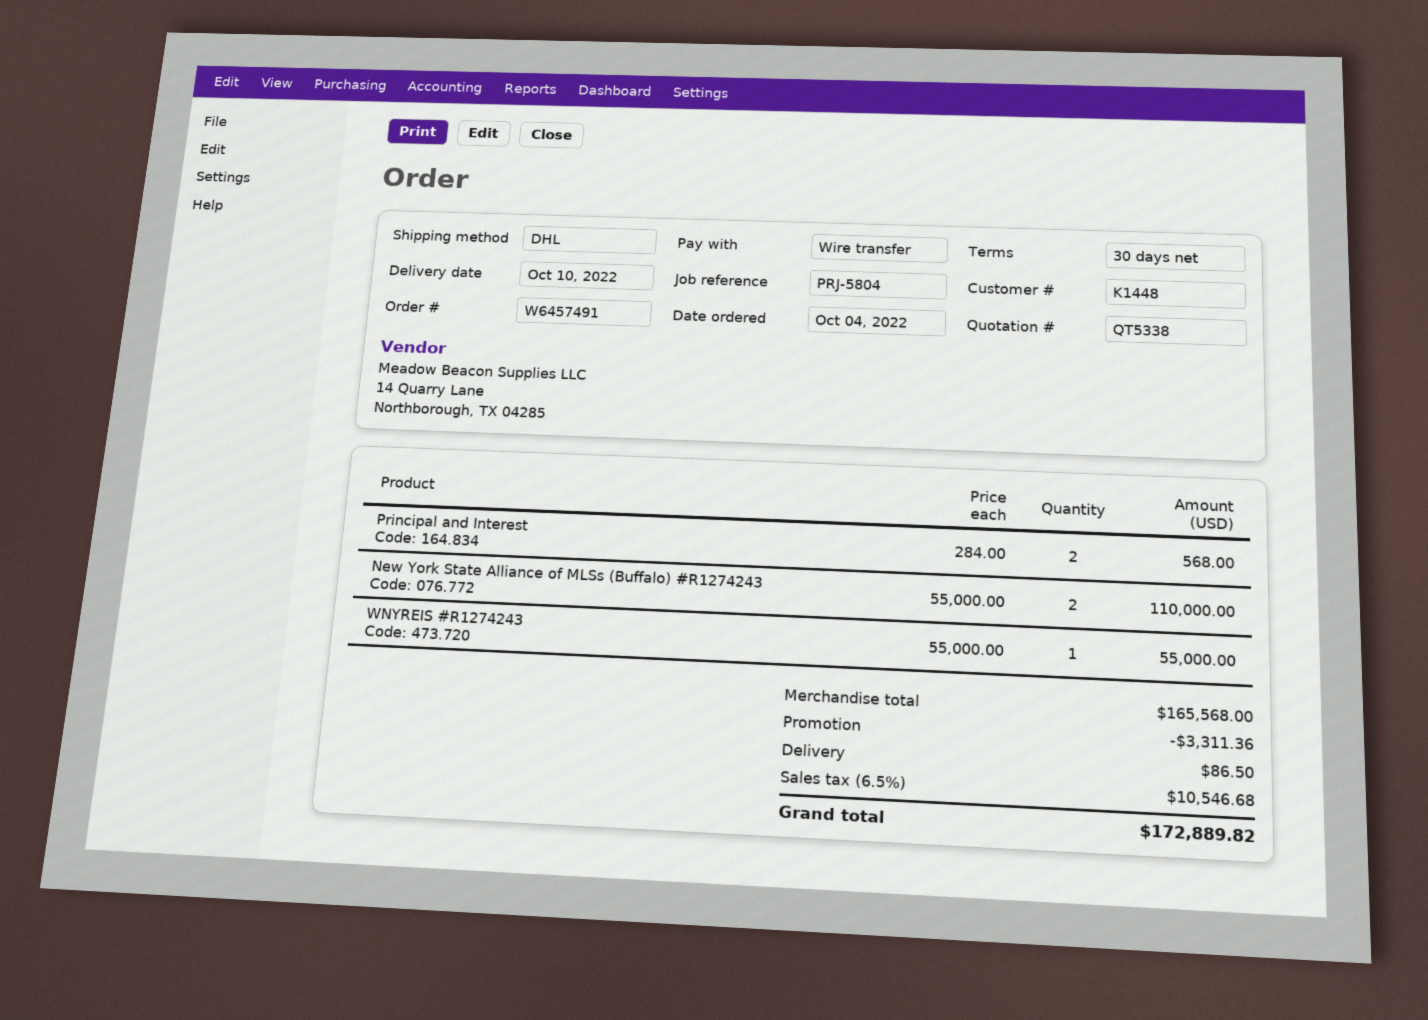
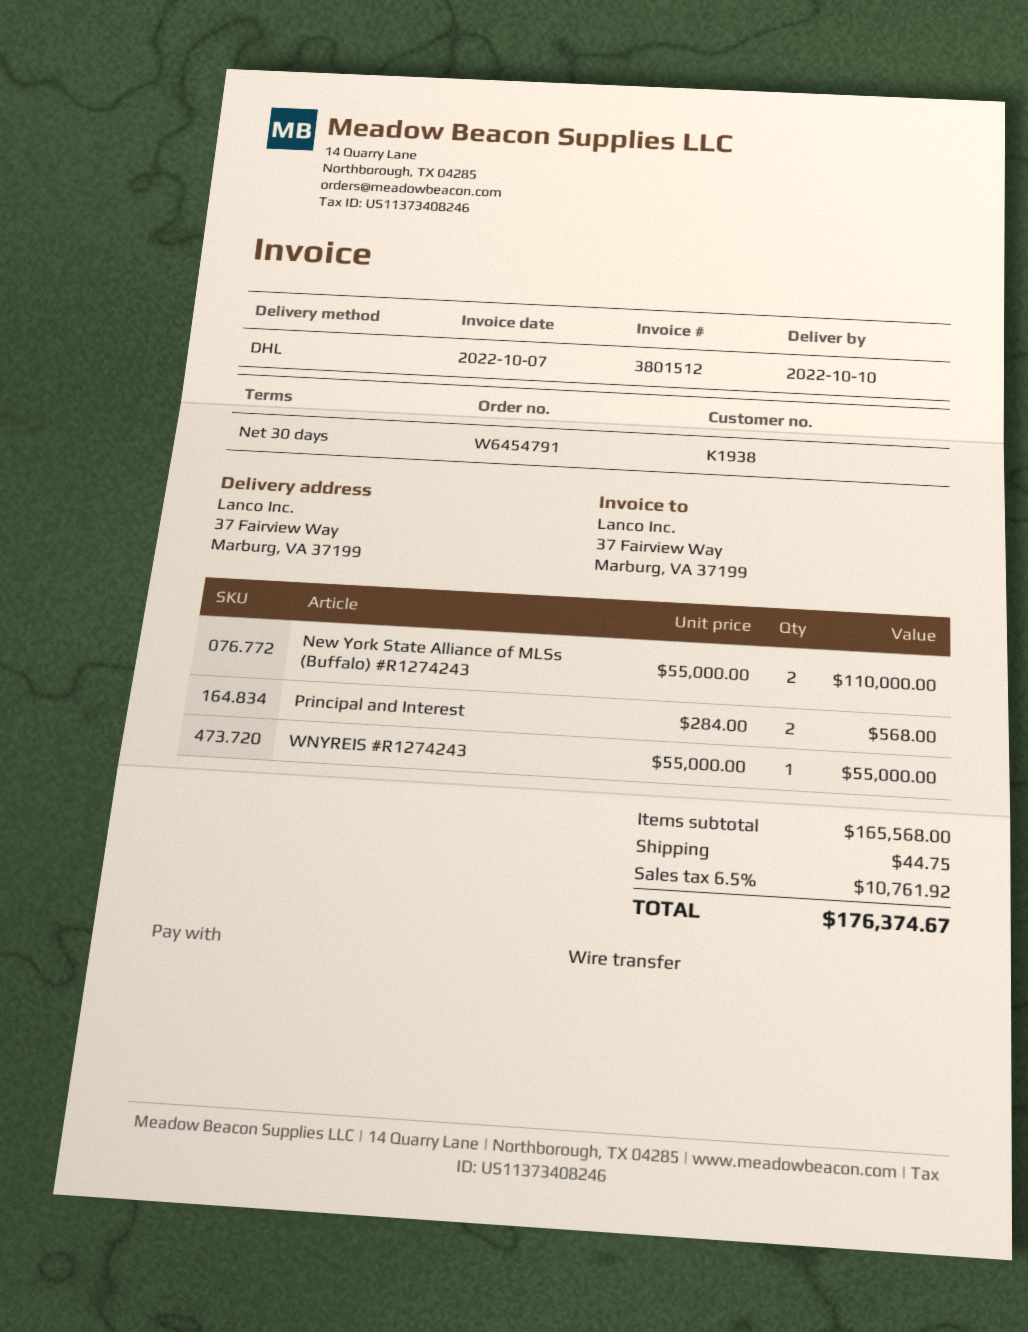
order number: W6457491 -> W6454791
customer number: K1448 -> K1938
discount: 3311.36 -> none
shipping: 86.50 -> 44.75
tax: 6.5% = 10546.68 -> 6.5% = 10761.92
total: 172889.82 -> 176374.67

